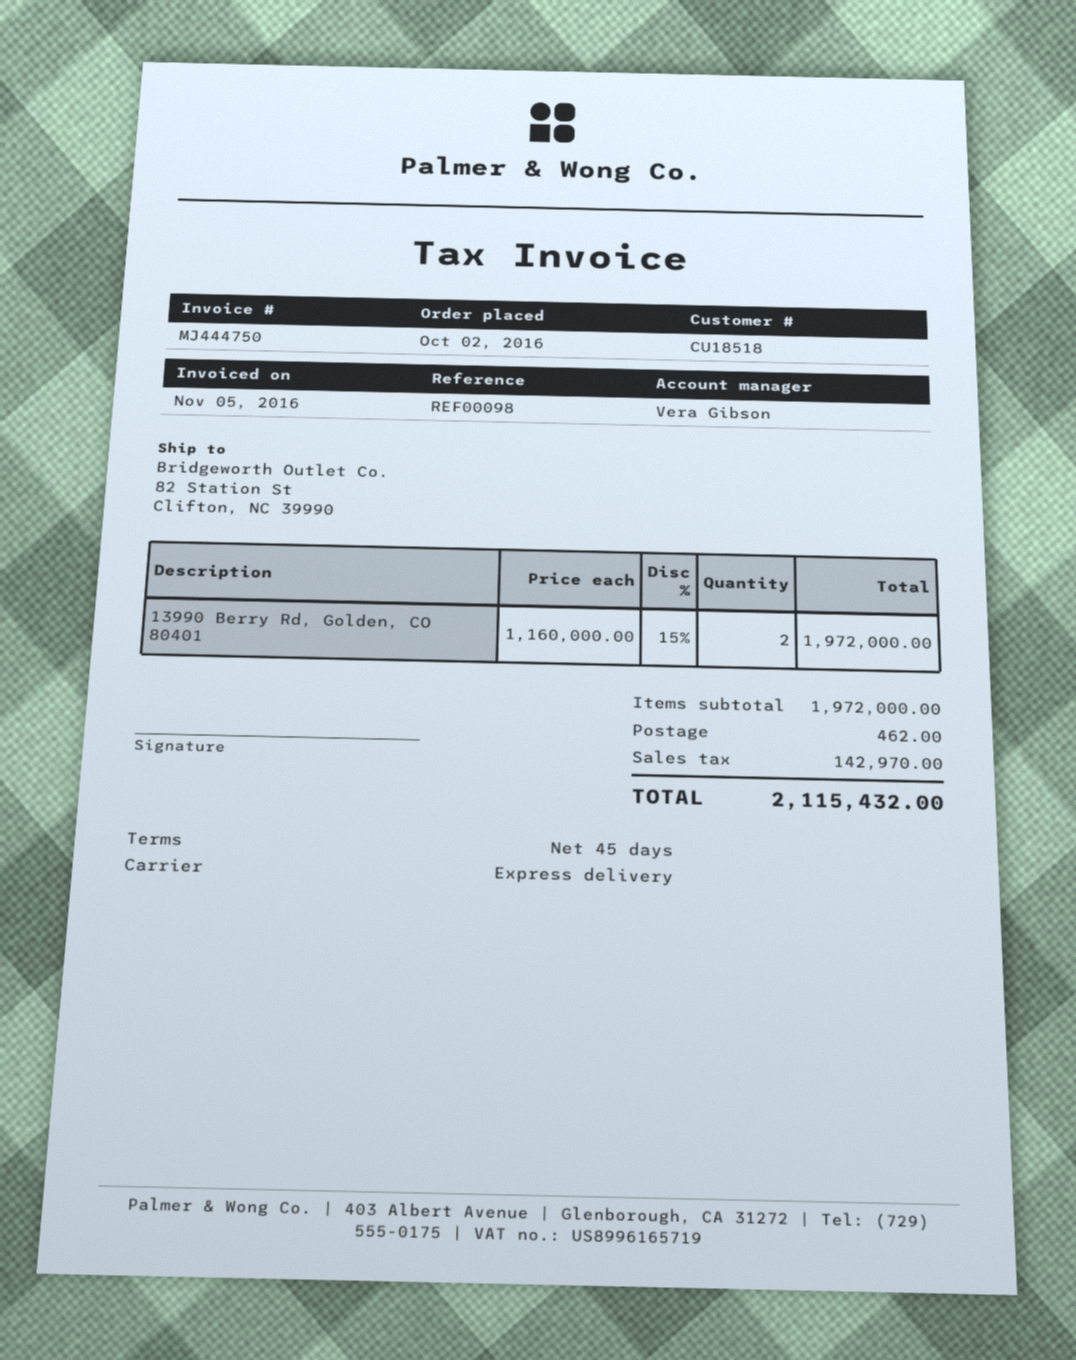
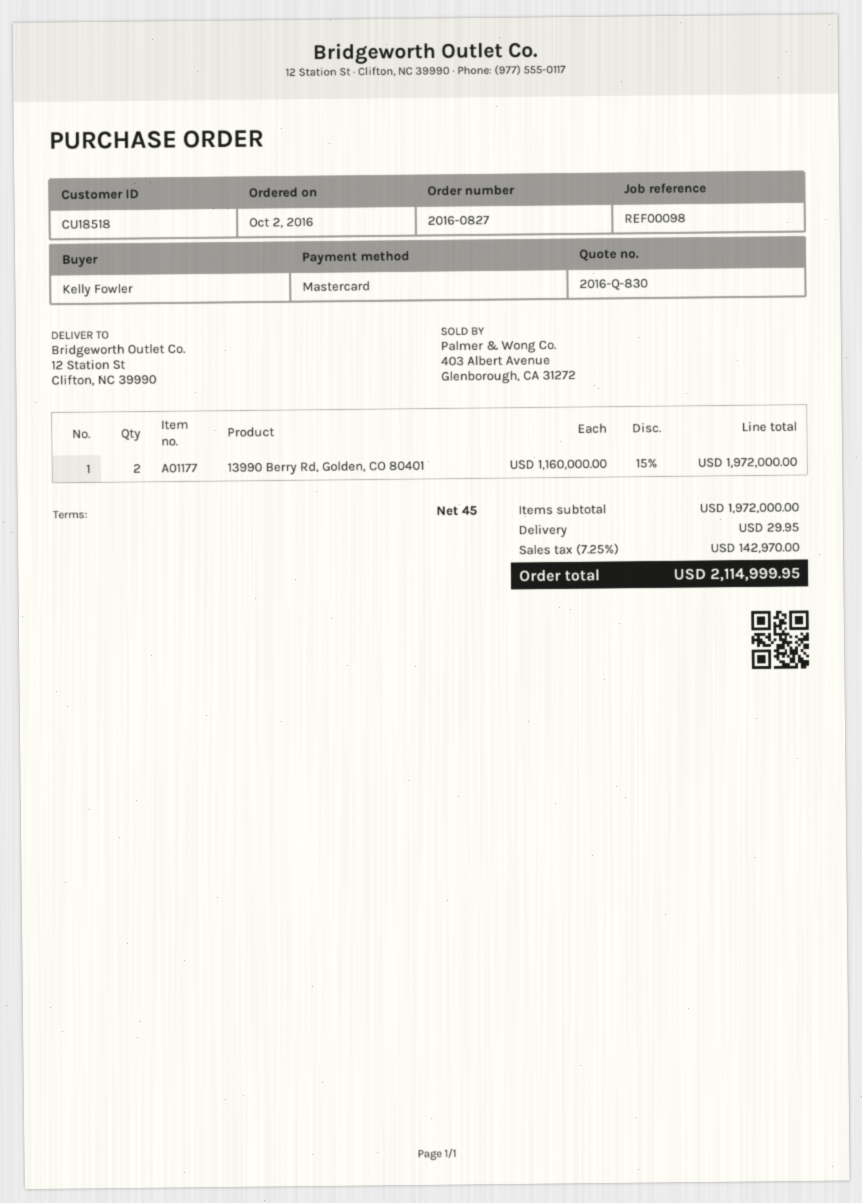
ship to: 82 Station St, Clifton, NC 39990 -> 12 Station St, Clifton, NC 39990
shipping: 462.00 -> 29.95
total: 2115432.00 -> 2114999.95

